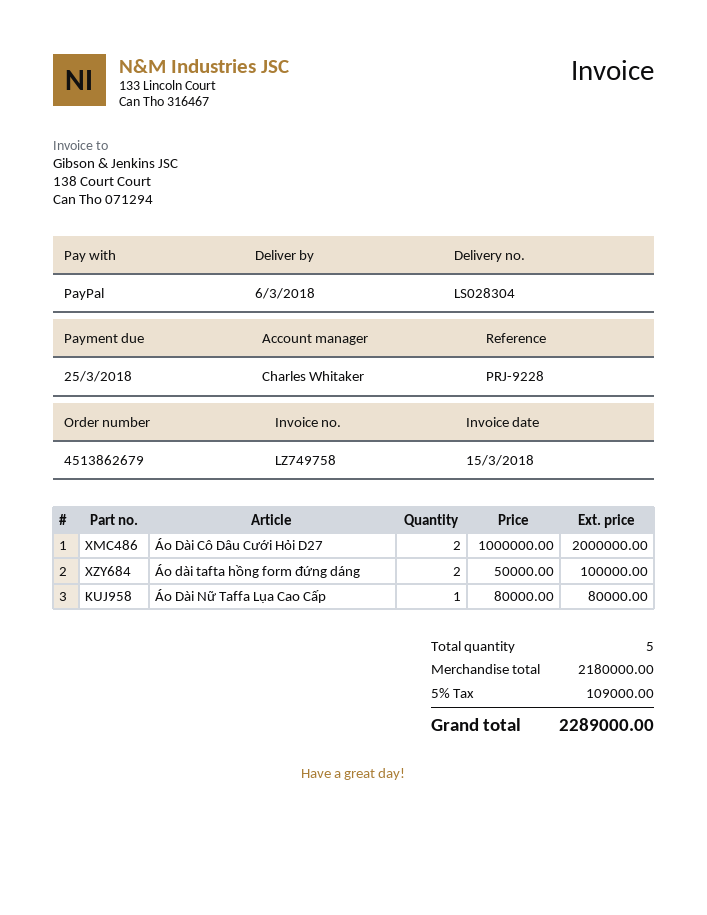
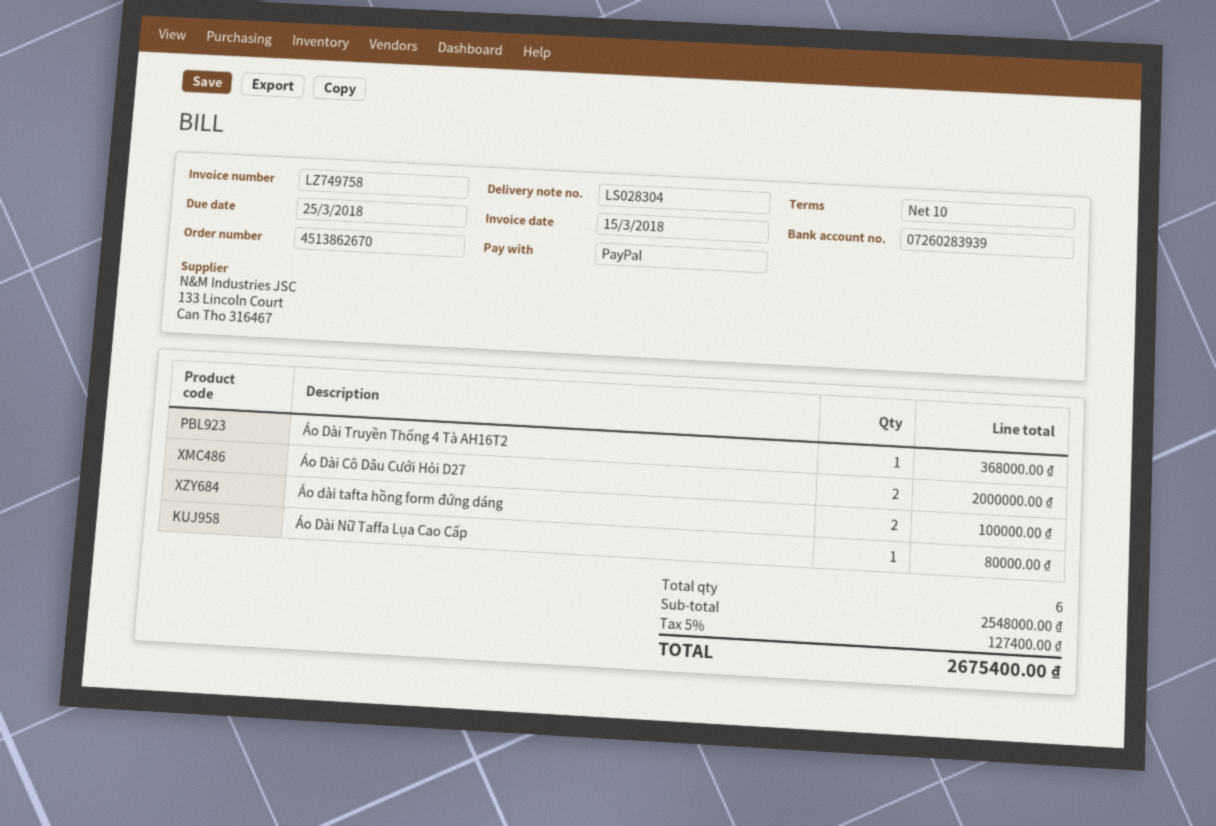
order number: 4513862679 -> 4513862670
Áo Dài Truyền Thống 4 Tà AH16T2: none -> 1 for 368000.00
total quantity: 5 -> 6
subtotal: 2180000.00 -> 2548000.00
tax: 5% = 109000.00 -> 5% = 127400.00
total: 2289000.00 -> 2675400.00

